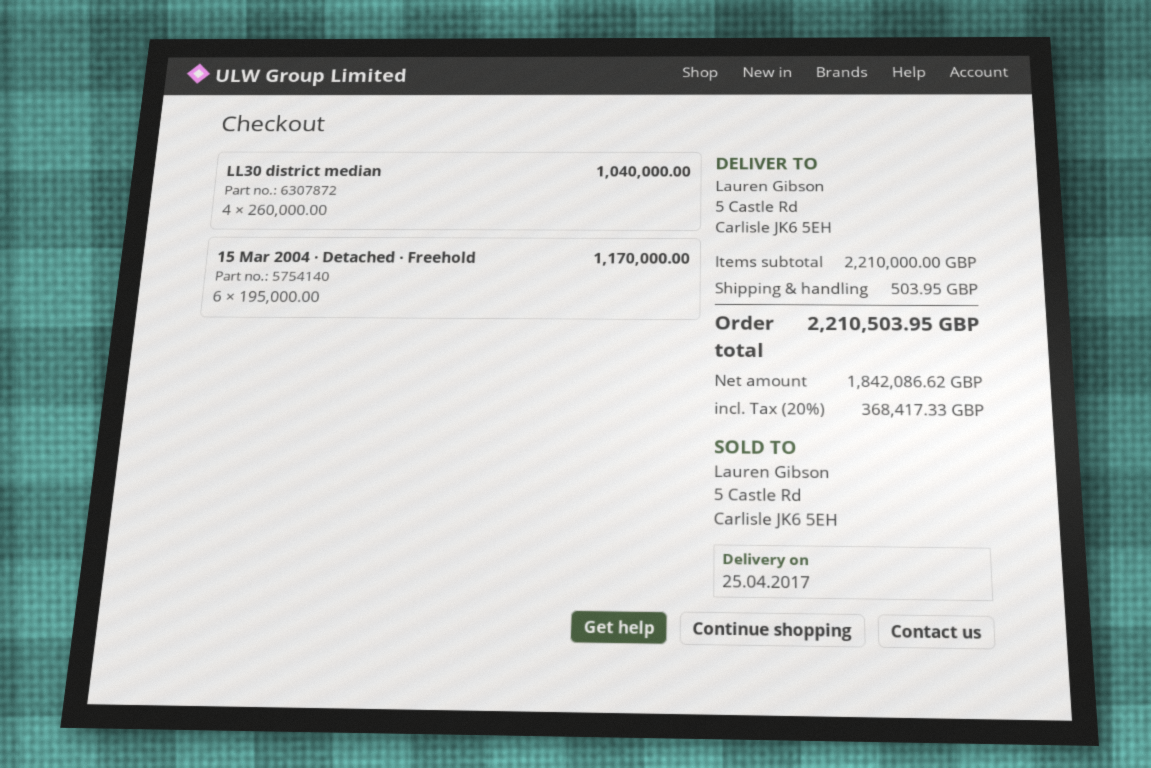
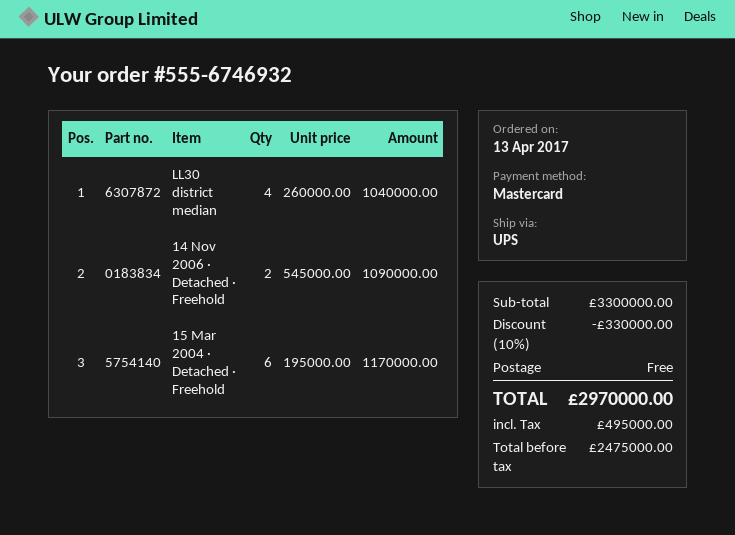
14 Nov 2006 · Detached · Freehold: none -> 2 x 545000.00 = 1090000.00
subtotal: 2210000.00 -> 3300000.00
discount: none -> 10% = 330000.00
shipping: 503.95 -> 0.00
net: 1842086.62 -> 2475000.00
tax: 368417.33 -> 495000.00
total: 2210503.95 -> 2970000.00

